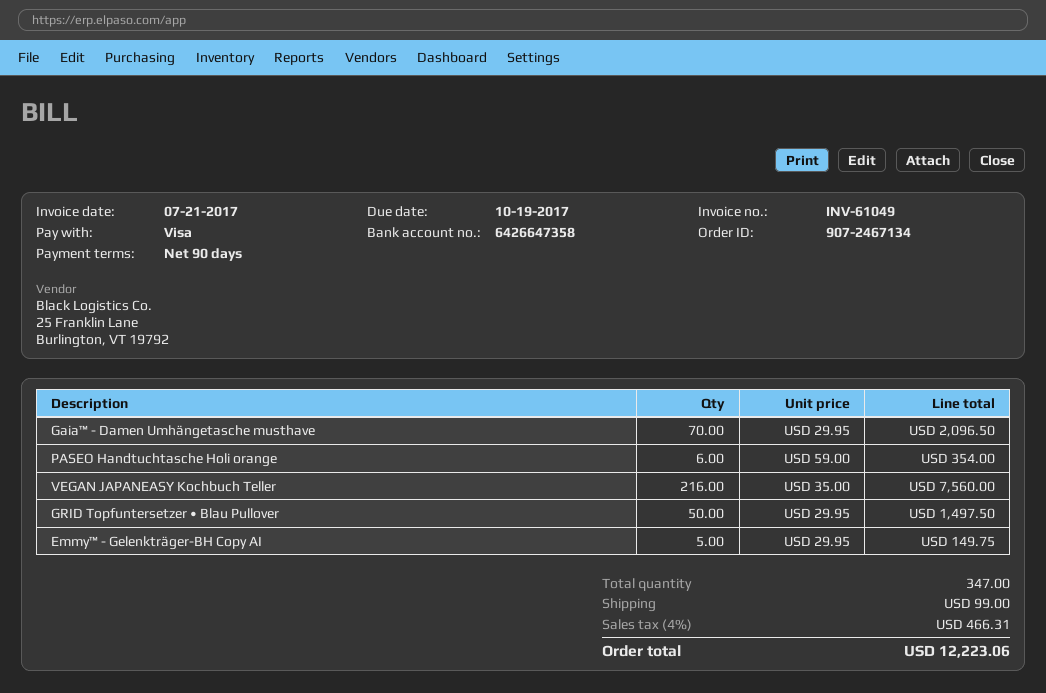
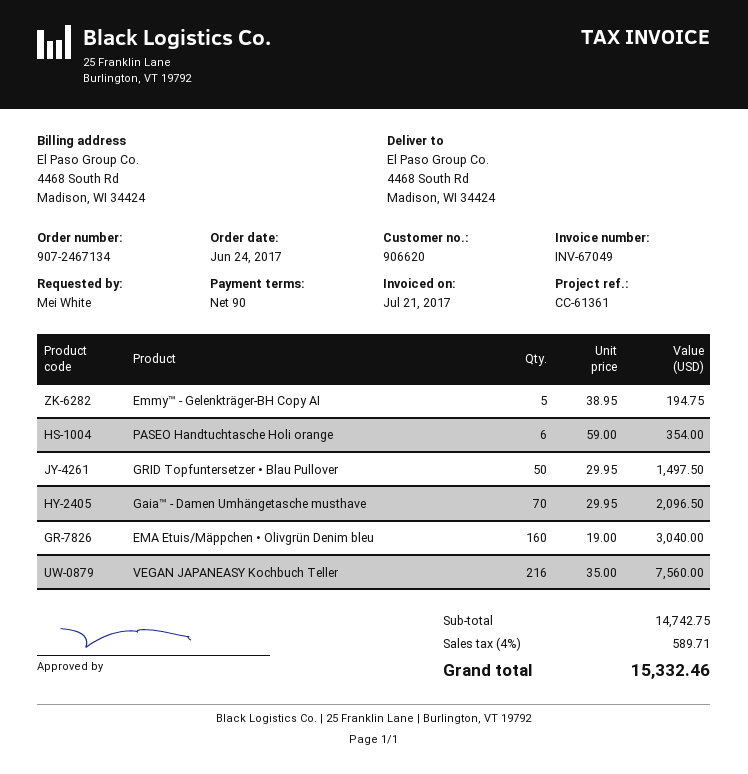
invoice number: INV-61049 -> INV-67049
Emmy™ - Gelenkträger-BH Copy AI: 5 x 29.95 = 149.75 -> 5 x 38.95 = 194.75
EMA Etuis/Mäppchen • Olivgrün Denim bleu: none -> 160 x 19.00 = 3040.00
shipping: 99.00 -> none
tax: 4% = 466.31 -> 4% = 589.71
total: 12223.06 -> 15332.46

